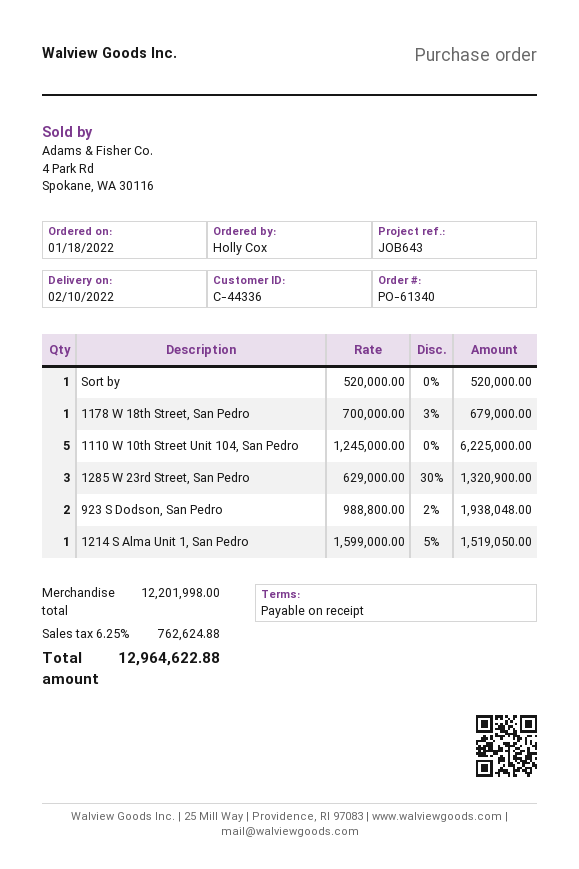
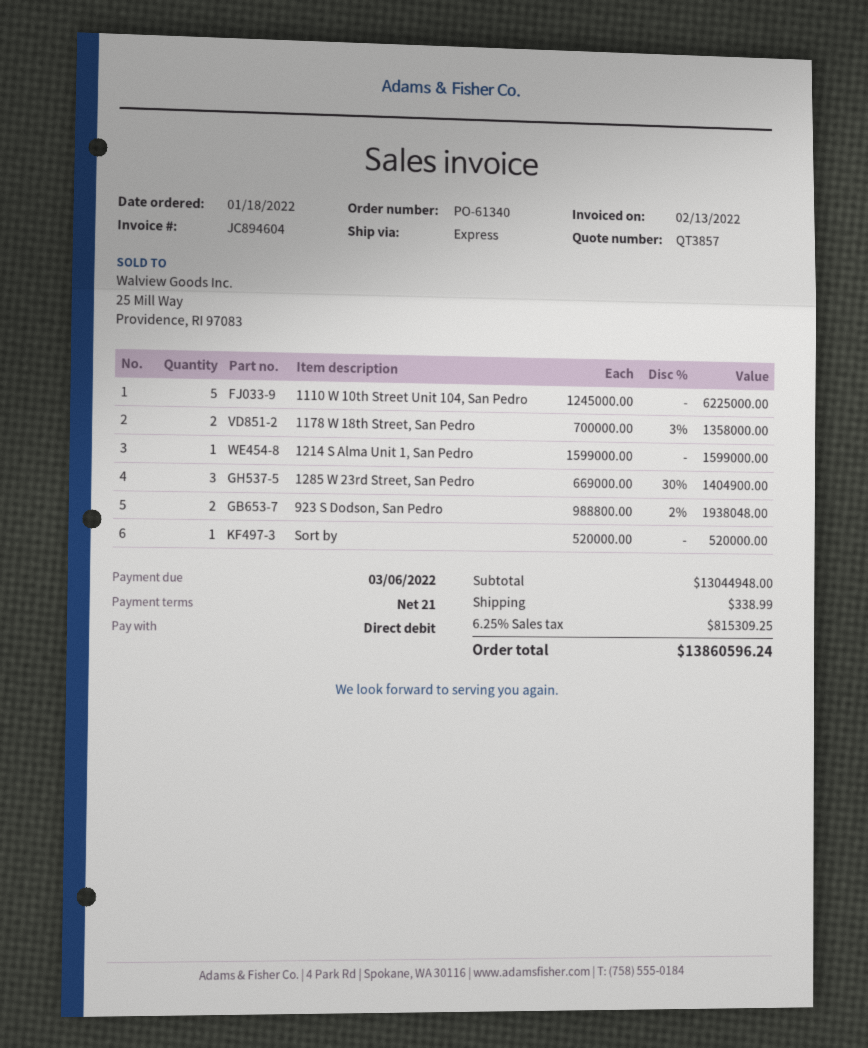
payment terms: on receipt -> 21 days
1178 W 18th Street, San Pedro: 1 x 700000.00 - 3% = 679000.00 -> 2 x 700000.00 - 3% = 1358000.00
1285 W 23rd Street, San Pedro: 3 x 629000.00 - 30% = 1320900.00 -> 3 x 669000.00 - 30% = 1404900.00
1214 S Alma Unit 1, San Pedro: 1 x 1599000.00 - 5% = 1519050.00 -> 1 x 1599000.00 = 1599000.00
subtotal: 12201998.00 -> 13044948.00
shipping: none -> 338.99
tax: 6.25% = 762624.88 -> 6.25% = 815309.25
total: 12964622.88 -> 13860596.24

